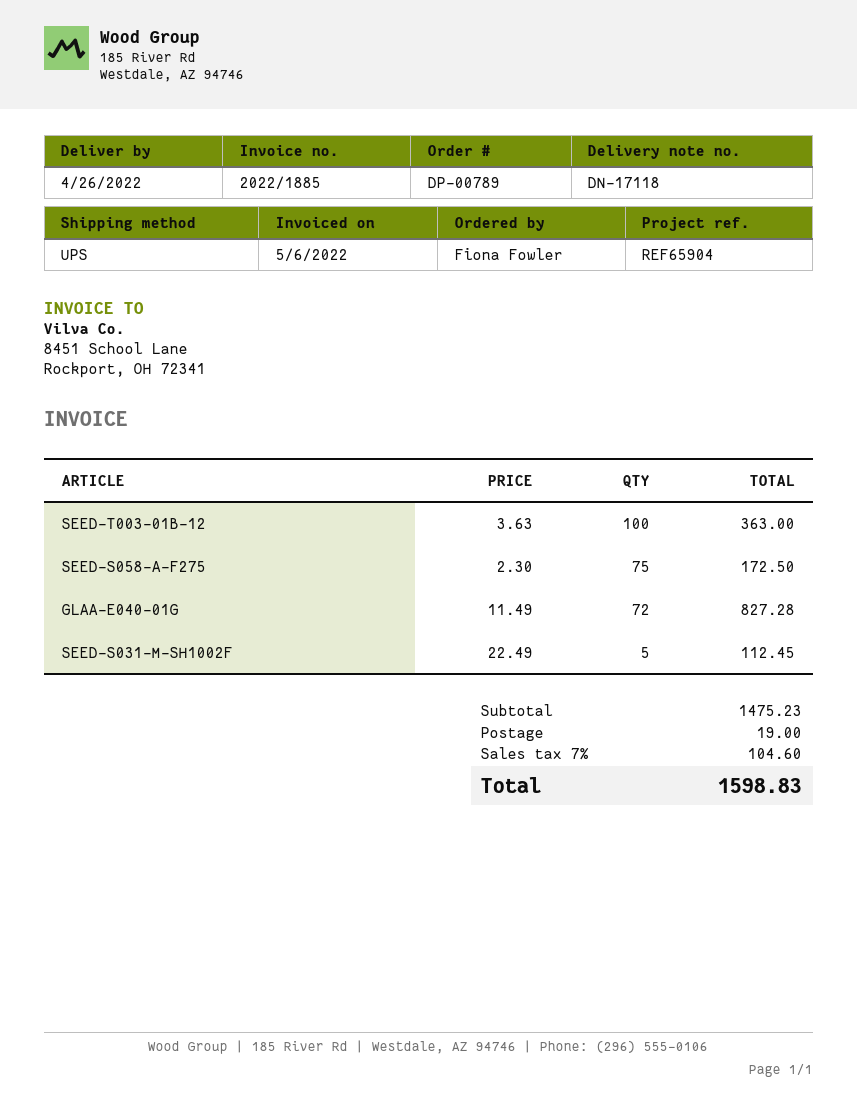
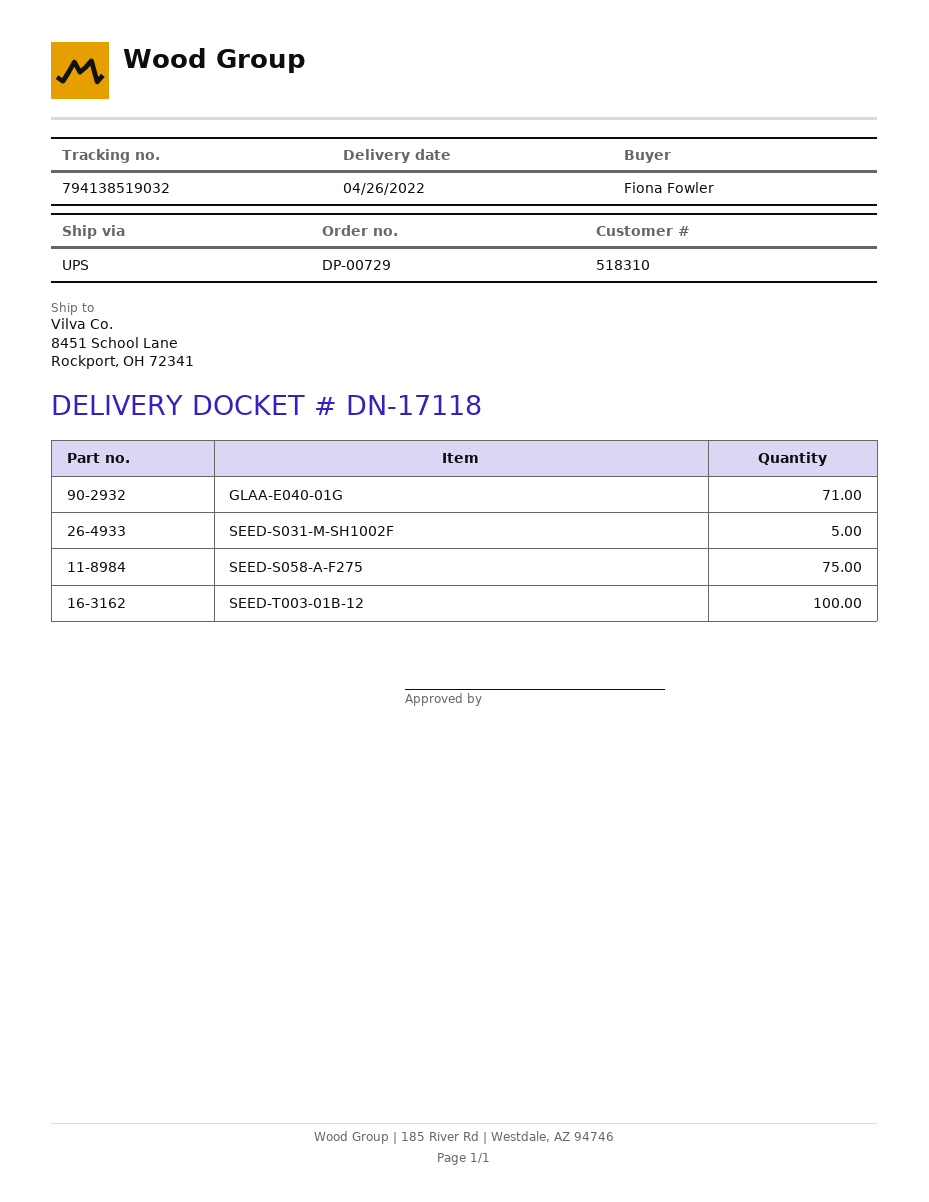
order number: DP-00789 -> DP-00729
GLAA-E040-01G: 72 -> 71

